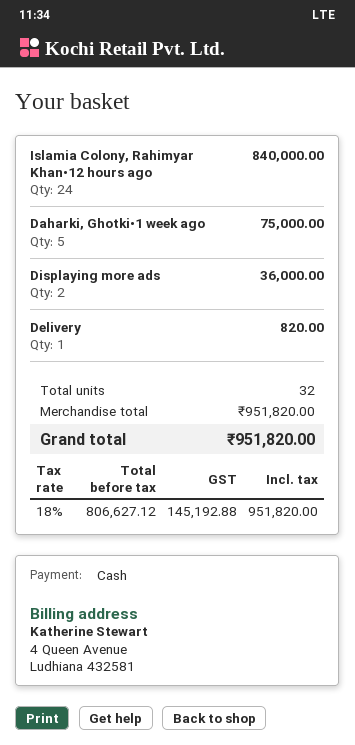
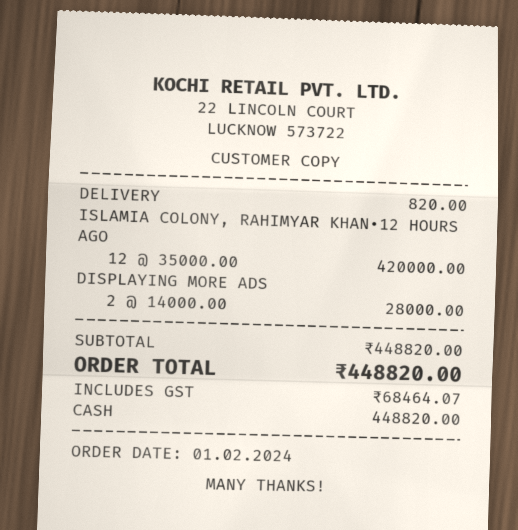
Islamia Colony, Rahimyar Khan•12 hours ago: 24 for 840000.00 -> 12 for 420000.00
Daharki, Ghotki•1 week ago: 5 for 75000.00 -> none
Displaying more ads: 2 for 36000.00 -> 2 for 28000.00
subtotal: 951820.00 -> 448820.00
tax: 145192.88 -> 68464.07
total: 951820.00 -> 448820.00

